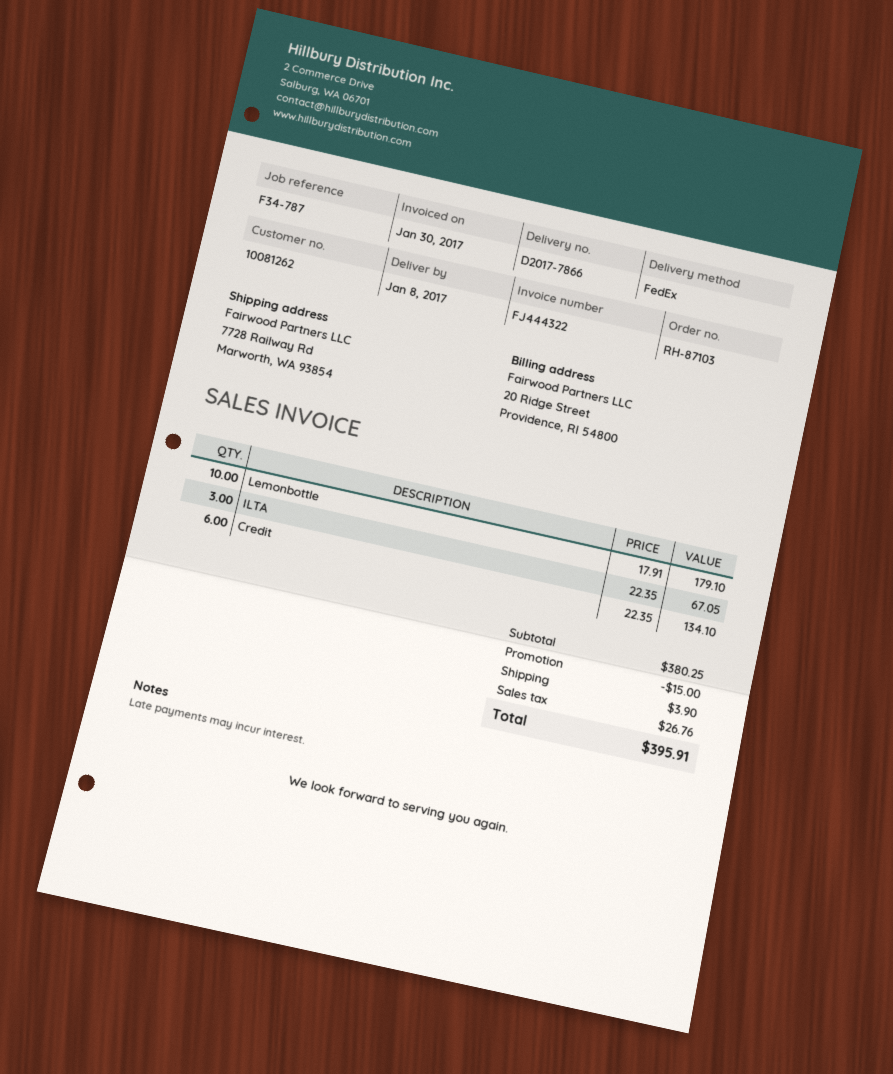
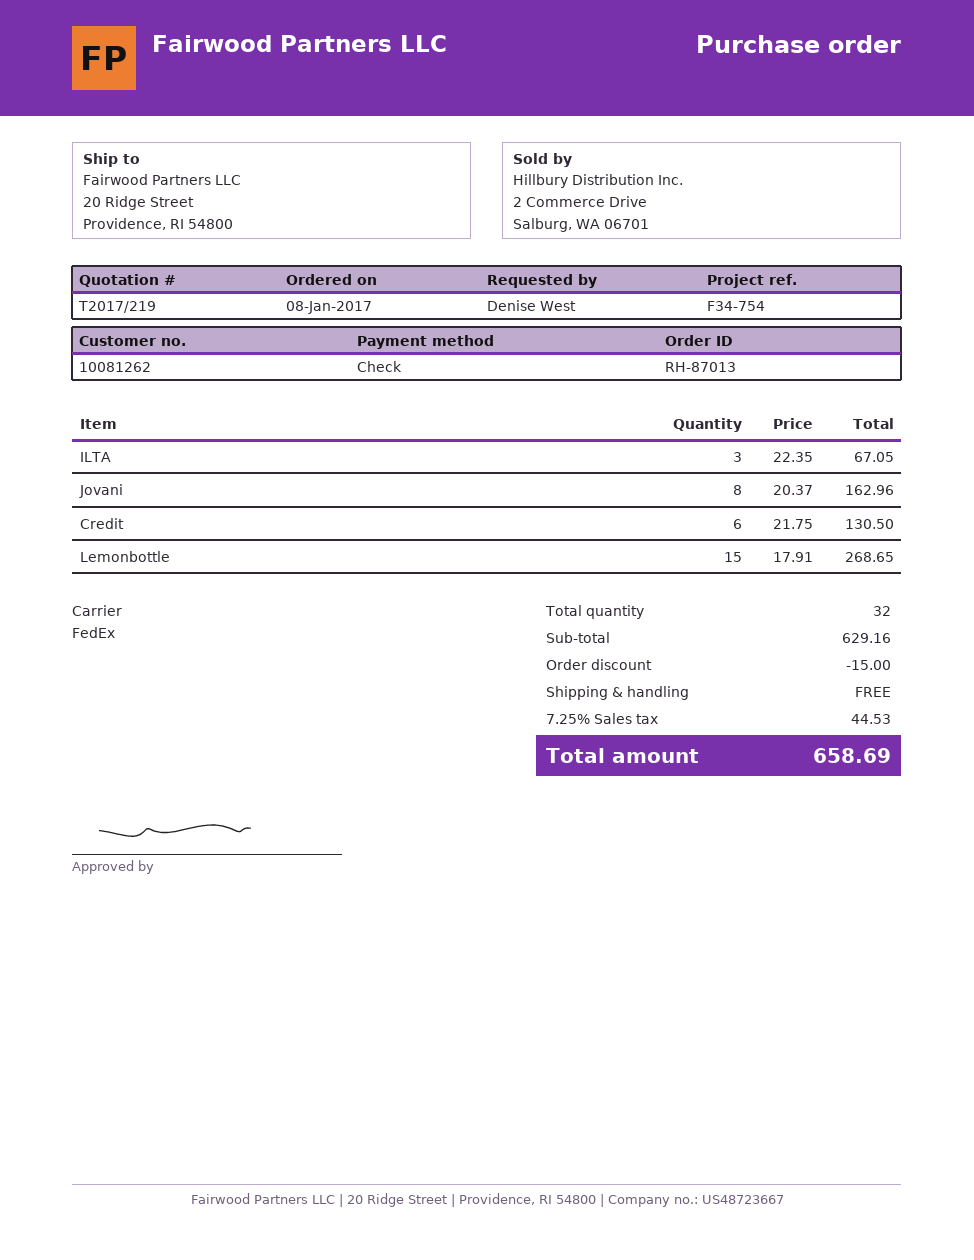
order number: RH-87103 -> RH-87013
reference: F34-787 -> F34-754
ship to: 7728 Railway Rd, Marworth, WA 93854 -> 20 Ridge Street, Providence, RI 54800
Lemonbottle: 10 x 17.91 = 179.10 -> 15 x 17.91 = 268.65
Credit: 6 x 22.35 = 134.10 -> 6 x 21.75 = 130.50
Jovani: none -> 8 x 20.37 = 162.96
subtotal: 380.25 -> 629.16
shipping: 3.90 -> 0.00
tax: 26.76 -> 44.53
total: 395.91 -> 658.69

